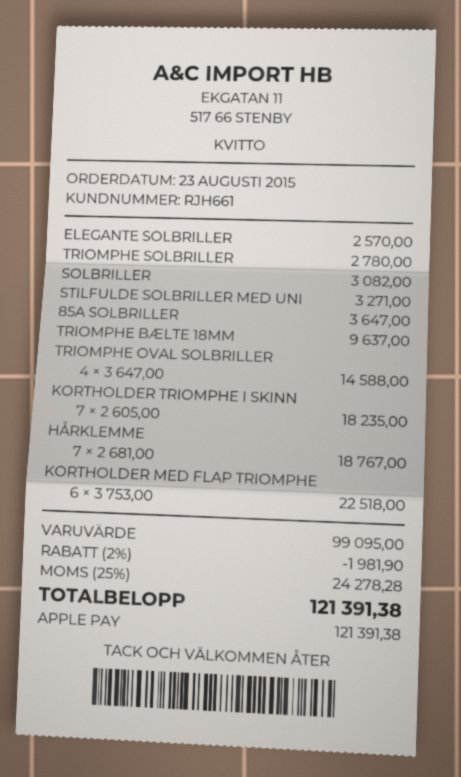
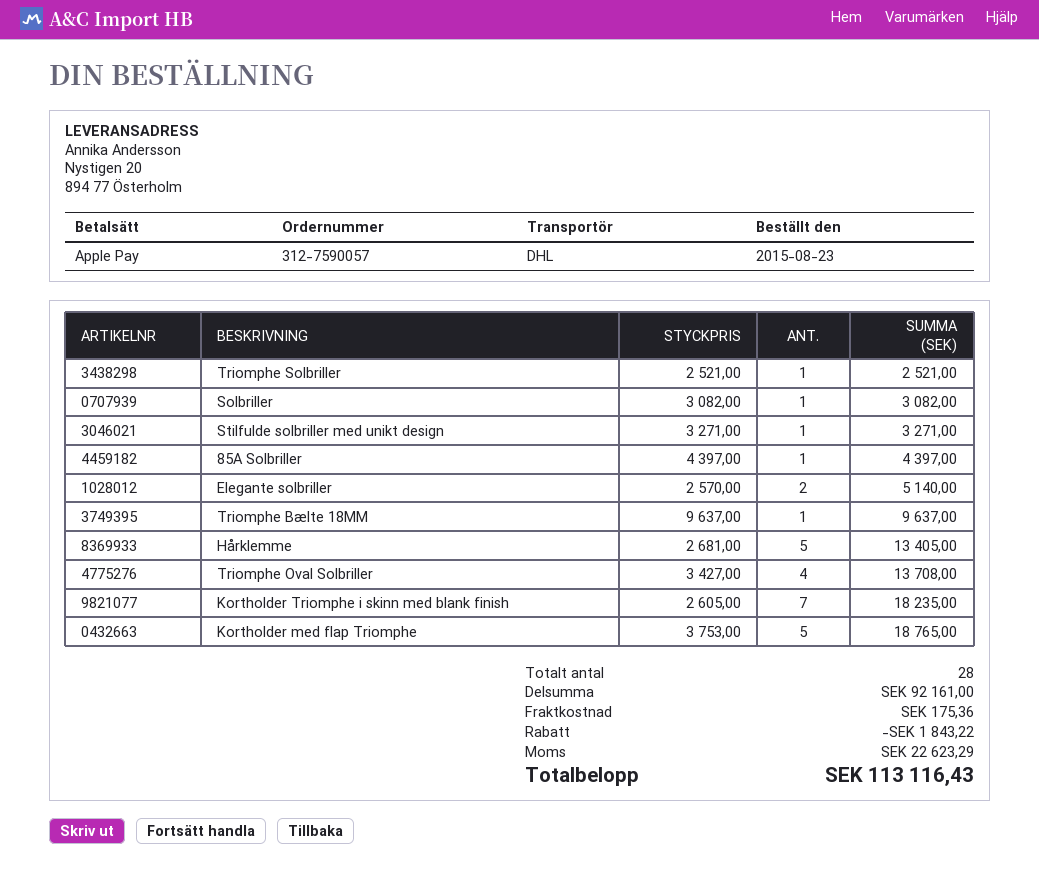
ELEGANTE SOLBRILLER: 1 x 2570.00 = 2570.00 -> 2 x 2570.00 = 5140.00
TRIOMPHE SOLBRILLER: 1 x 2780.00 = 2780.00 -> 1 x 2521.00 = 2521.00
85A SOLBRILLER: 1 x 3647.00 = 3647.00 -> 1 x 4397.00 = 4397.00
TRIOMPHE OVAL SOLBRILLER: 4 x 3647.00 = 14588.00 -> 4 x 3427.00 = 13708.00
HÅRKLEMME: 7 x 2681.00 = 18767.00 -> 5 x 2681.00 = 13405.00
KORTHOLDER MED FLAP TRIOMPHE: 6 x 3753.00 = 22518.00 -> 5 x 3753.00 = 18765.00
subtotal: 99095.00 -> 92161.00
discount: 1981.90 -> 1843.22
shipping: none -> 175.36
tax: 24278.28 -> 22623.29
total: 121391.38 -> 113116.43

